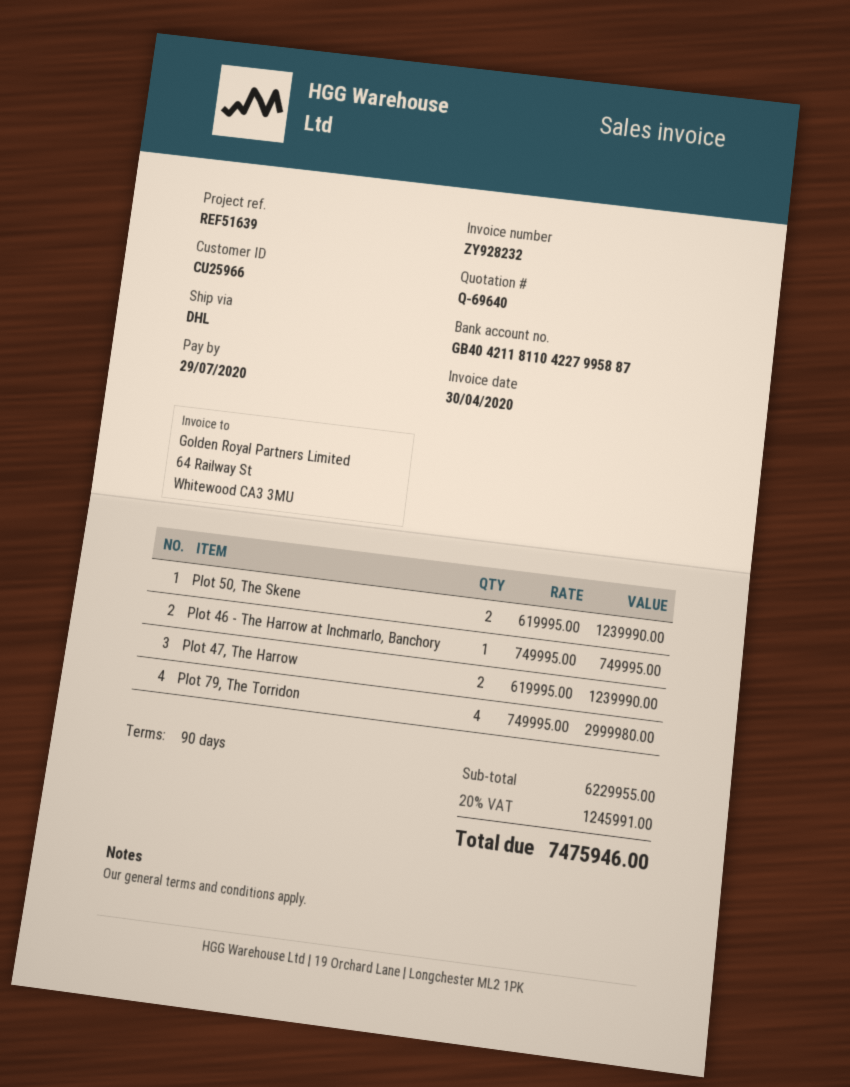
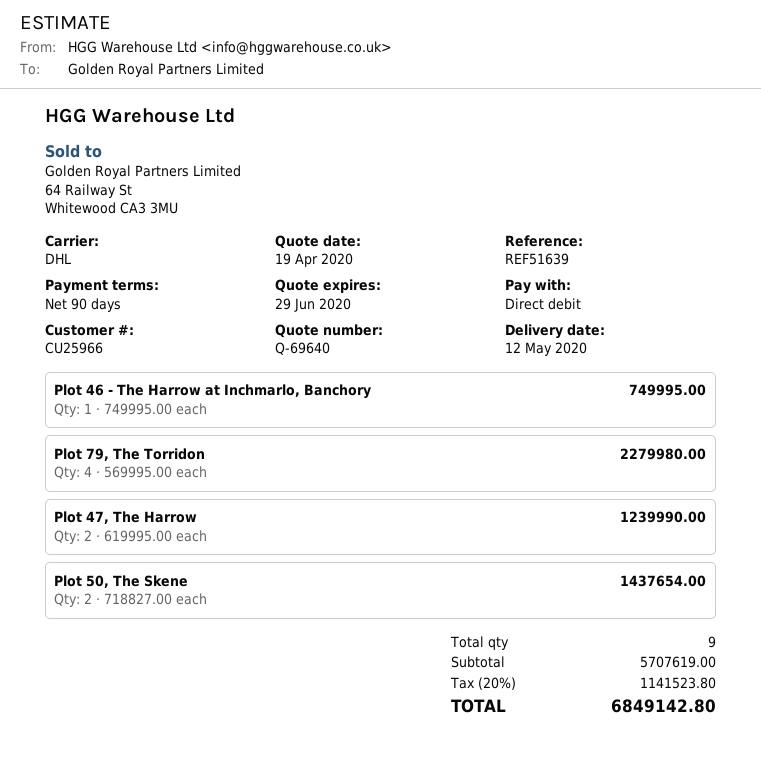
Plot 50, The Skene: 2 x 619995.00 = 1239990.00 -> 2 x 718827.00 = 1437654.00
Plot 79, The Torridon: 4 x 749995.00 = 2999980.00 -> 4 x 569995.00 = 2279980.00
subtotal: 6229955.00 -> 5707619.00
tax: 20% = 1245991.00 -> 20% = 1141523.80
total: 7475946.00 -> 6849142.80

